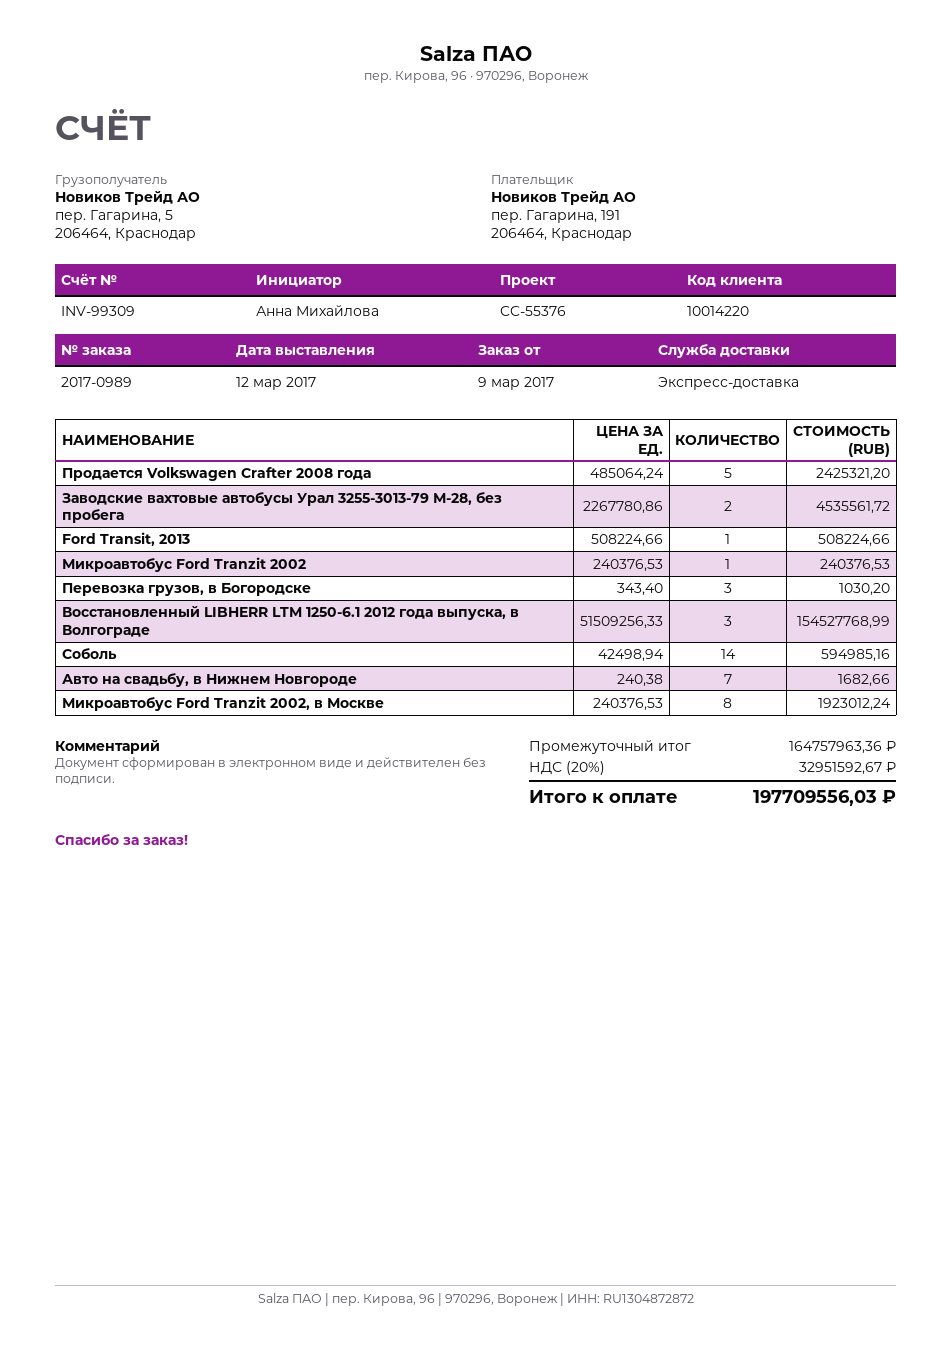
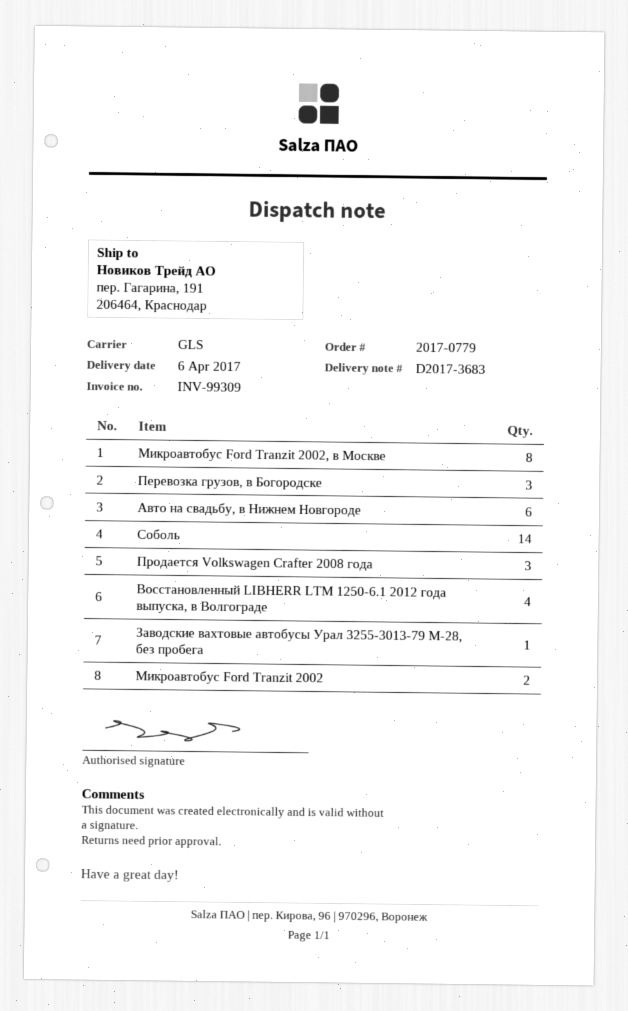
order number: 2017-0989 -> 2017-0779
shipping method: express -> GLS
ship to: пер. Гагарина, 5, 206464, Краснодар -> пер. Гагарина, 191, 206464, Краснодар
Продается Volkswagen Crafter 2008 года: 5 -> 3
Заводские вахтовые автобусы Урал 3255-3013-79 М-28, без пробега: 2 -> 1
Ford Transit, 2013: 1 -> none
Микроавтобус Ford Tranzit 2002: 1 -> 2
Восстановленный LIBHERR LTM 1250-6.1 2012 года выпуска, в Волгограде: 3 -> 4
Авто на свадьбу, в Нижнем Новгороде: 7 -> 6

